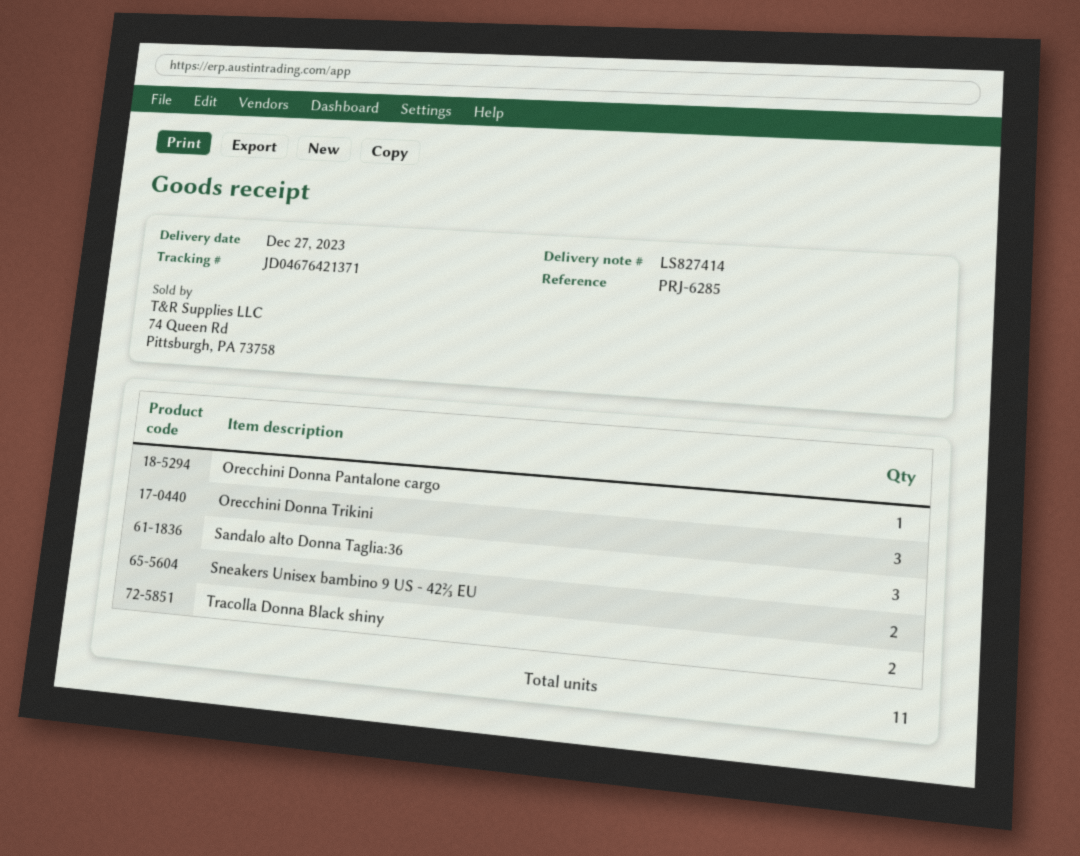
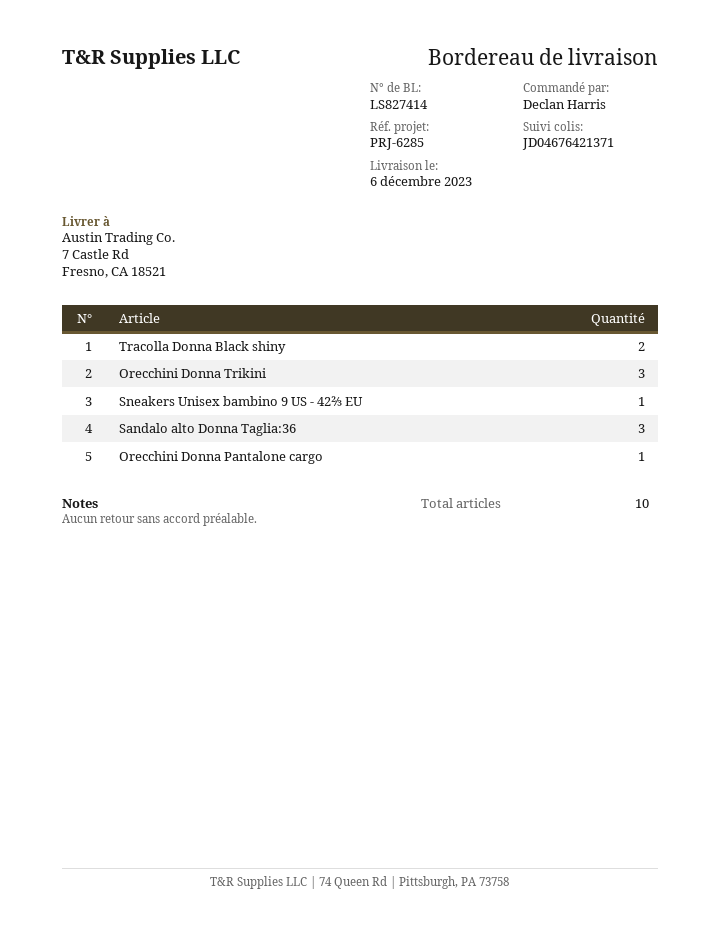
delivery date: 2023-12-27 -> 2023-12-06
Sneakers Unisex bambino 9 US - 42⅔ EU: 2 -> 1
total quantity: 11 -> 10

